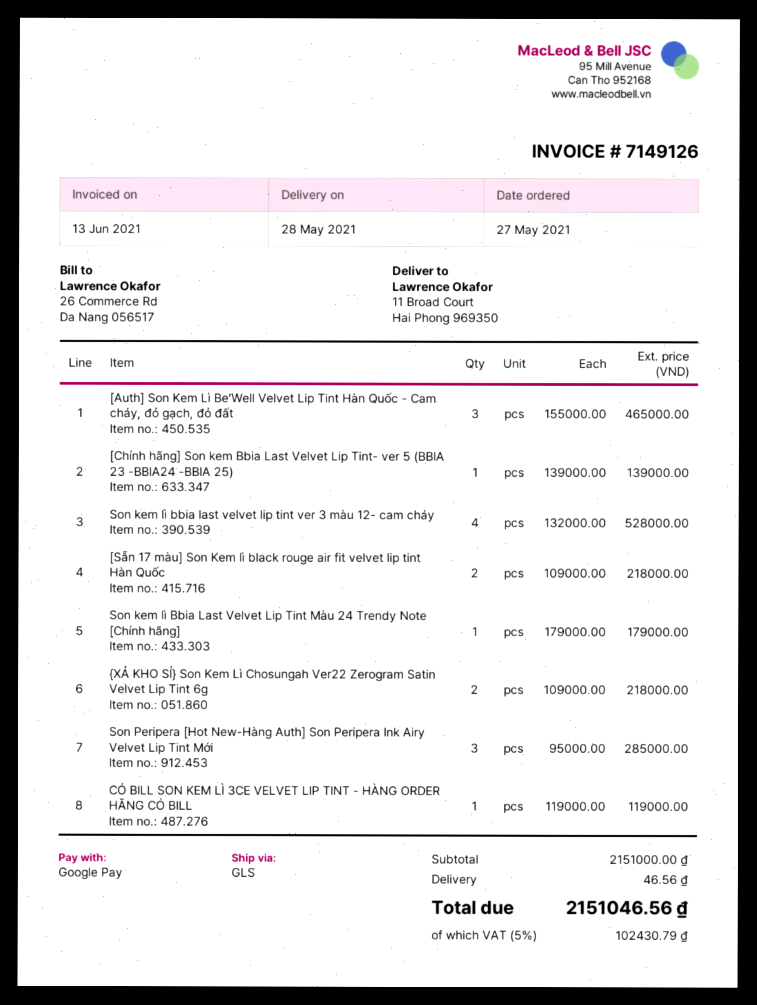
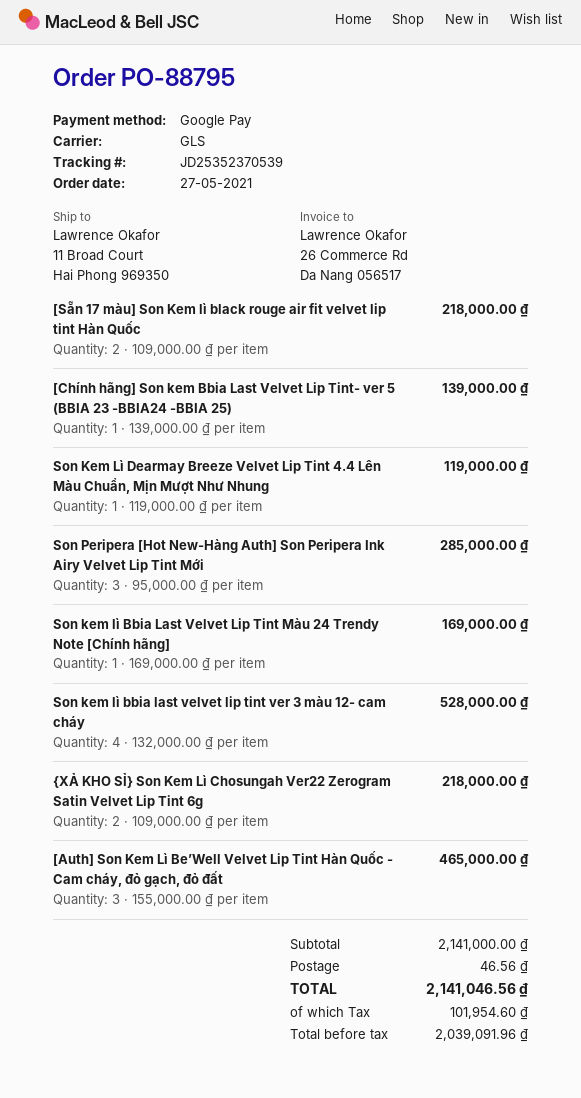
Son kem lì Bbia Last Velvet Lip Tint Màu 24 Trendy Note [Chính hãng]: 1 x 179000.00 = 179000.00 -> 1 x 169000.00 = 169000.00
CÓ BILL SON KEM LÌ 3CE VELVET LIP TINT - HÀNG ORDER HÃNG CÓ BILL: 1 x 119000.00 = 119000.00 -> none
Son Kem Lì Dearmay Breeze Velvet Lip Tint 4.4 Lên Màu Chuẩn, Mịn Mượt Như Nhung: none -> 1 x 119000.00 = 119000.00
subtotal: 2151000.00 -> 2141000.00
tax: 102430.79 -> 101954.60
total: 2151046.56 -> 2141046.56

